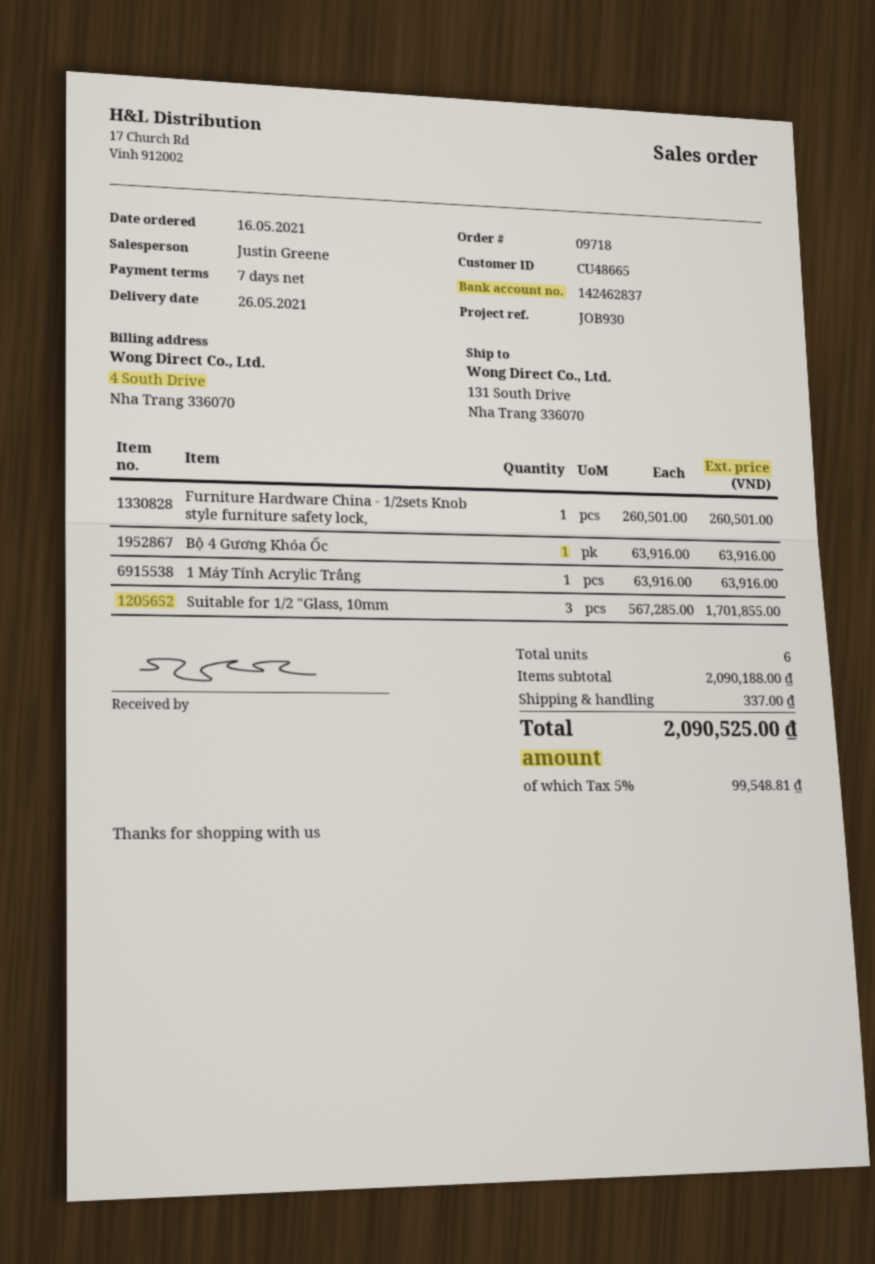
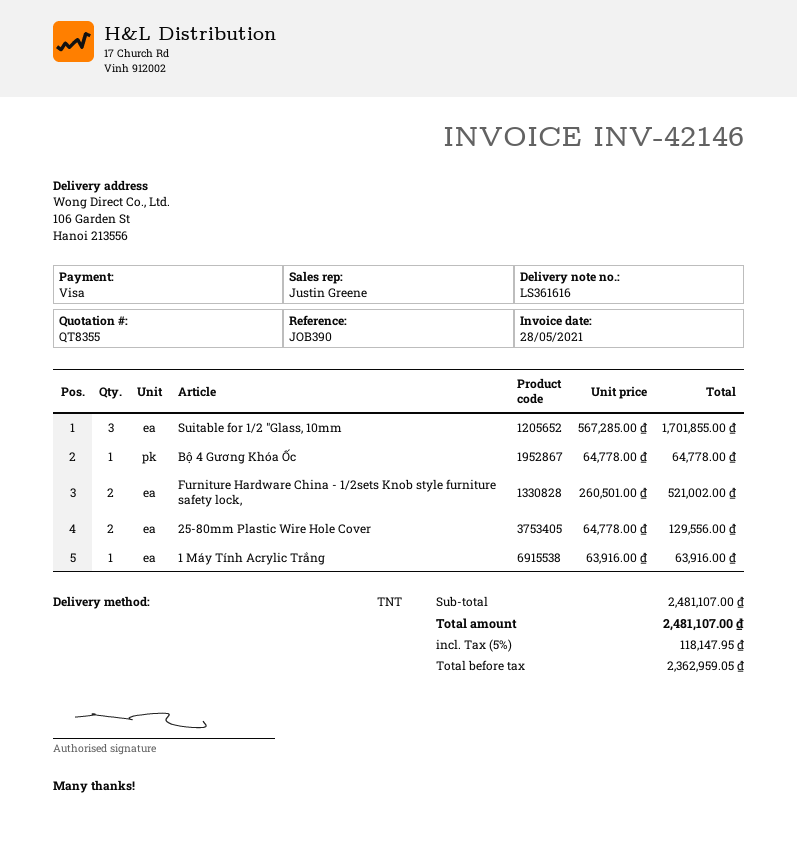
reference: JOB930 -> JOB390
ship to: 131 South Drive, Nha Trang 336070 -> 106 Garden St, Hanoi 213556
Furniture Hardware China - 1/2sets Knob style furniture safety lock,: 1 x 260501.00 = 260501.00 -> 2 x 260501.00 = 521002.00
Bộ 4 Gương Khóa Ốc: 1 x 63916.00 = 63916.00 -> 1 x 64778.00 = 64778.00
25-80mm Plastic Wire Hole Cover: none -> 2 x 64778.00 = 129556.00
subtotal: 2090188.00 -> 2481107.00
shipping: 337.00 -> none
tax: 5% = 99548.81 -> 5% = 118147.95
total: 2090525.00 -> 2481107.00

